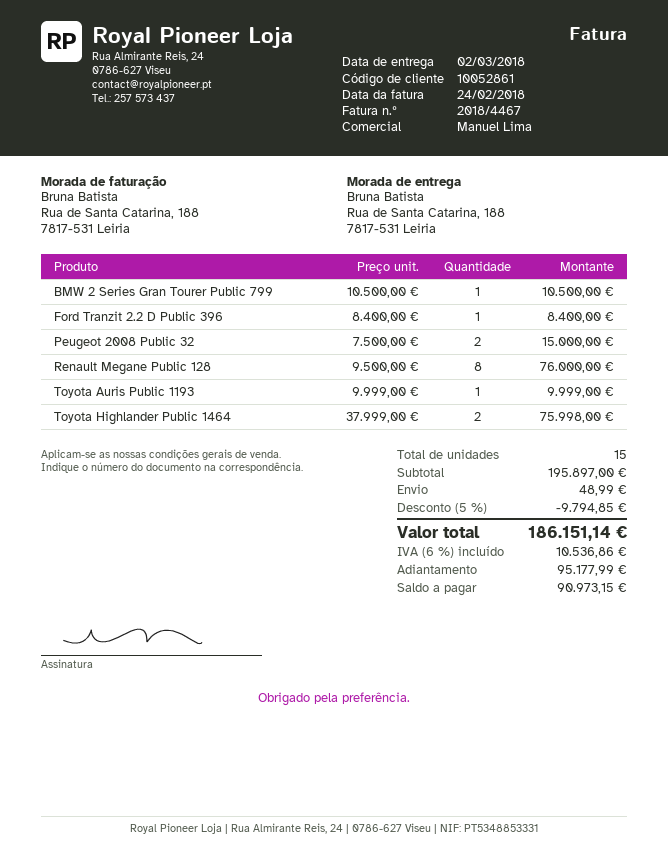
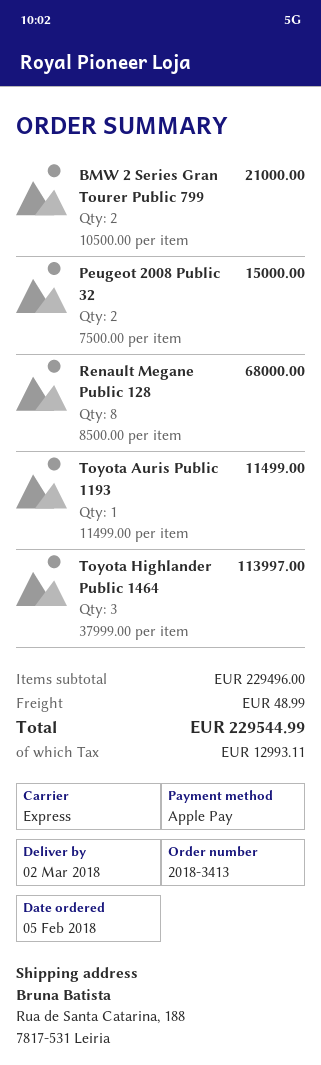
BMW 2 Series Gran Tourer Public 799: 1 x 10500.00 = 10500.00 -> 2 x 10500.00 = 21000.00
Ford Tranzit 2.2 D Public 396: 1 x 8400.00 = 8400.00 -> none
Renault Megane Public 128: 8 x 9500.00 = 76000.00 -> 8 x 8500.00 = 68000.00
Toyota Auris Public 1193: 1 x 9999.00 = 9999.00 -> 1 x 11499.00 = 11499.00
Toyota Highlander Public 1464: 2 x 37999.00 = 75998.00 -> 3 x 37999.00 = 113997.00
subtotal: 195897.00 -> 229496.00
discount: 5% = 9794.85 -> none
tax: 10536.86 -> 12993.11
total: 186151.14 -> 229544.99

